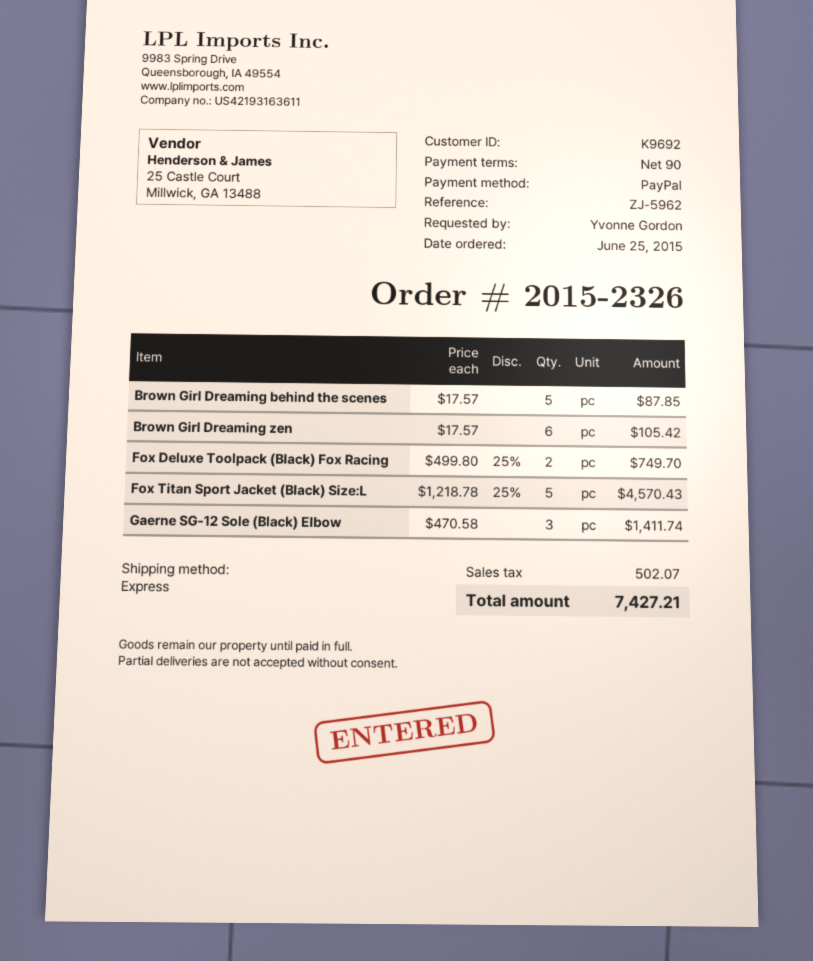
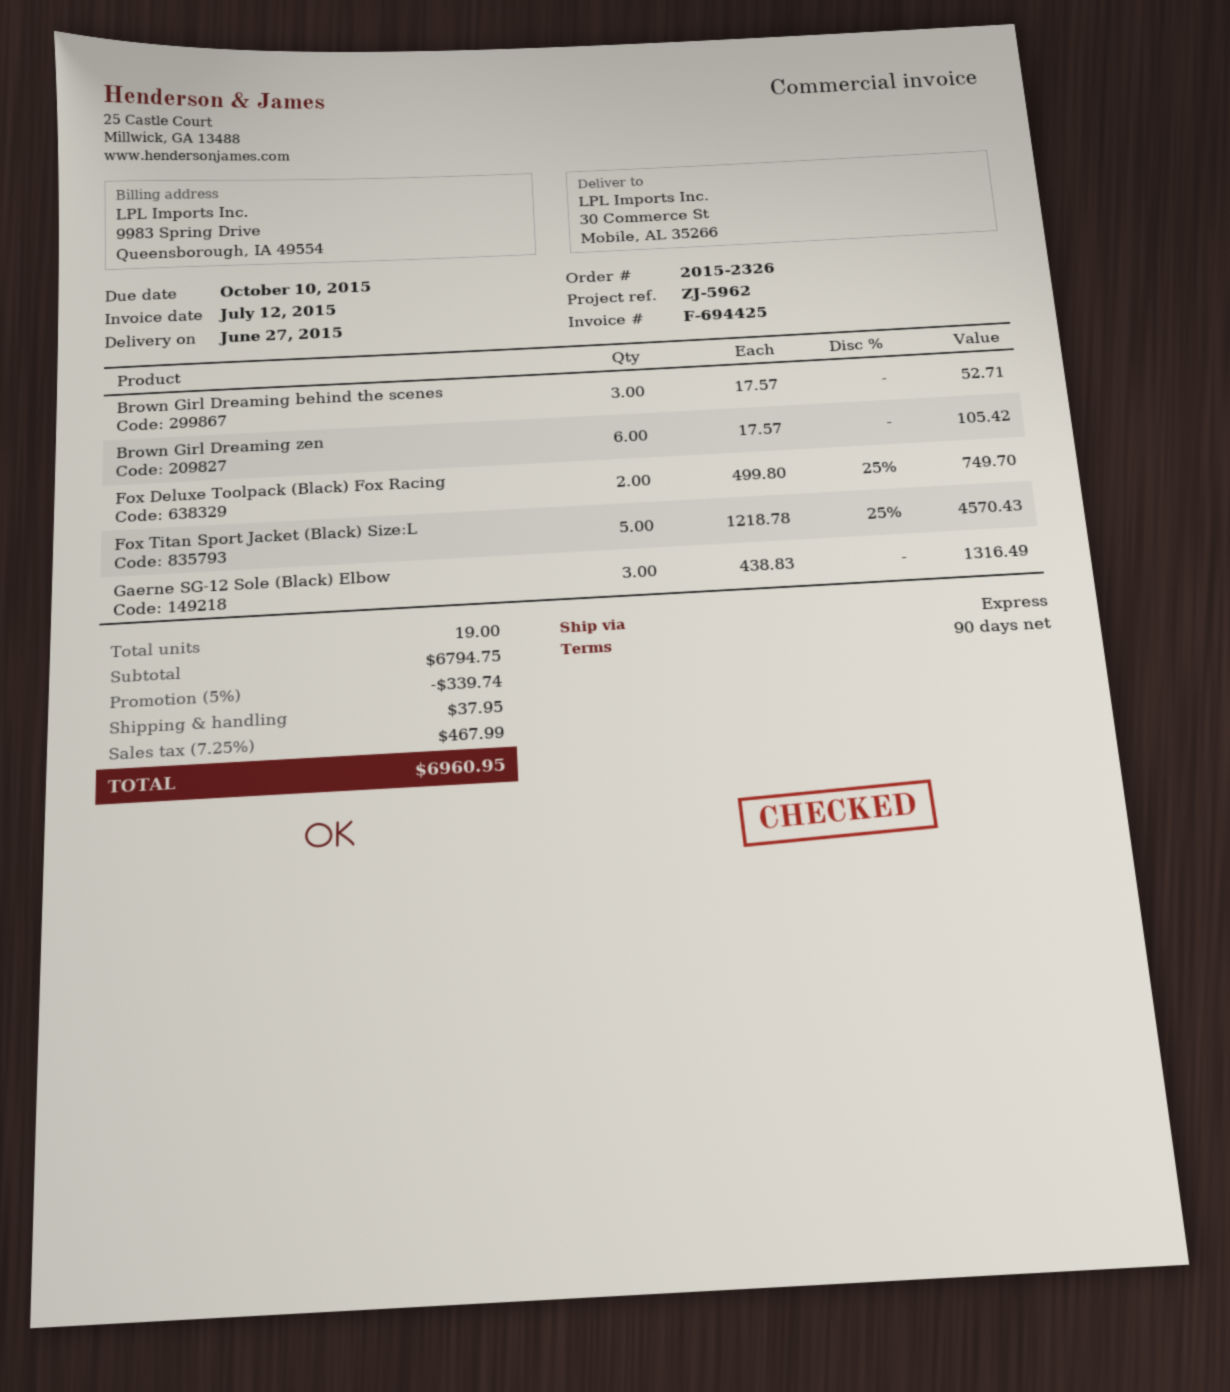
Brown Girl Dreaming behind the scenes: 5 x 17.57 = 87.85 -> 3 x 17.57 = 52.71
Gaerne SG-12 Sole (Black) Elbow: 3 x 470.58 = 1411.74 -> 3 x 438.83 = 1316.49
discount: none -> 5% = 339.74
shipping: none -> 37.95
tax: 502.07 -> 467.99
total: 7427.21 -> 6960.95

